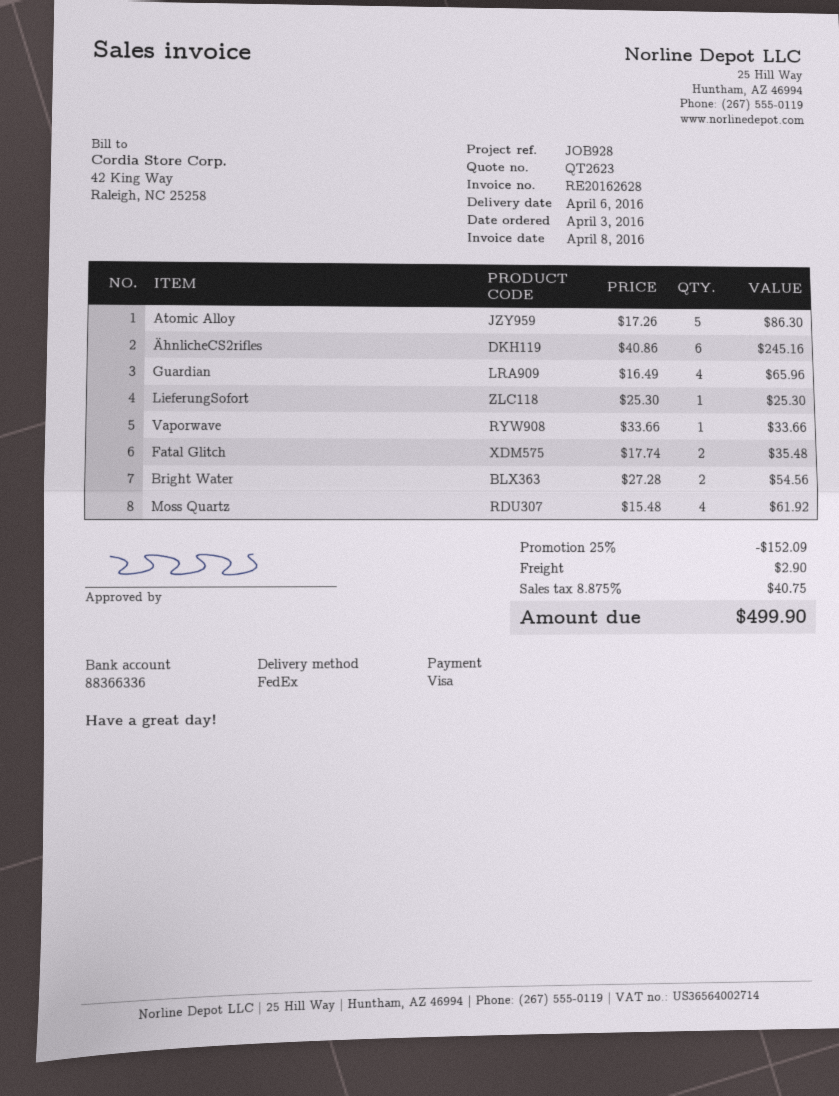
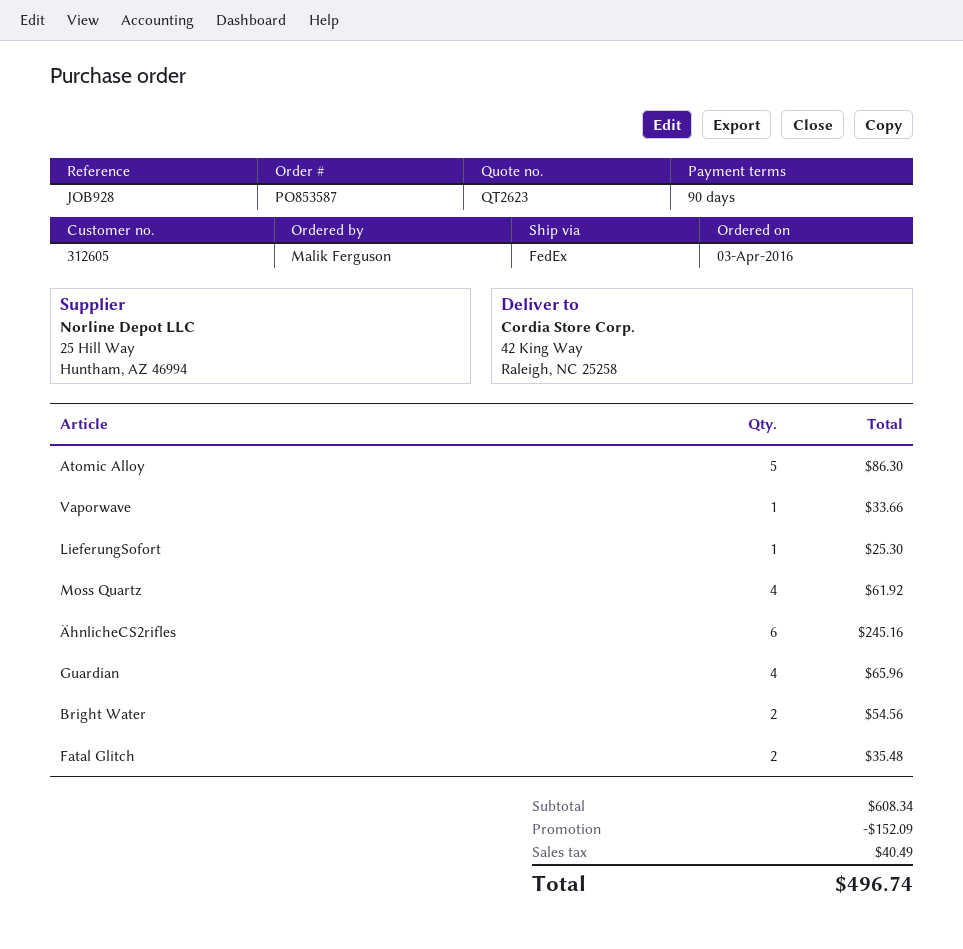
shipping: 2.90 -> none
tax: 40.75 -> 40.49
total: 499.90 -> 496.74

